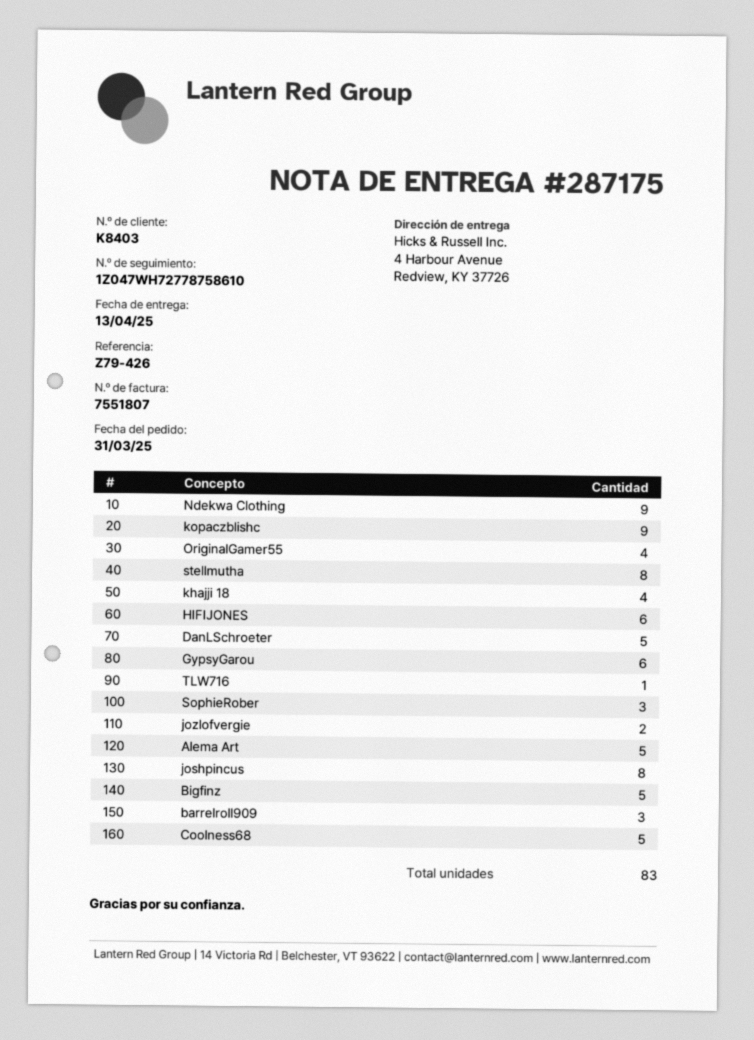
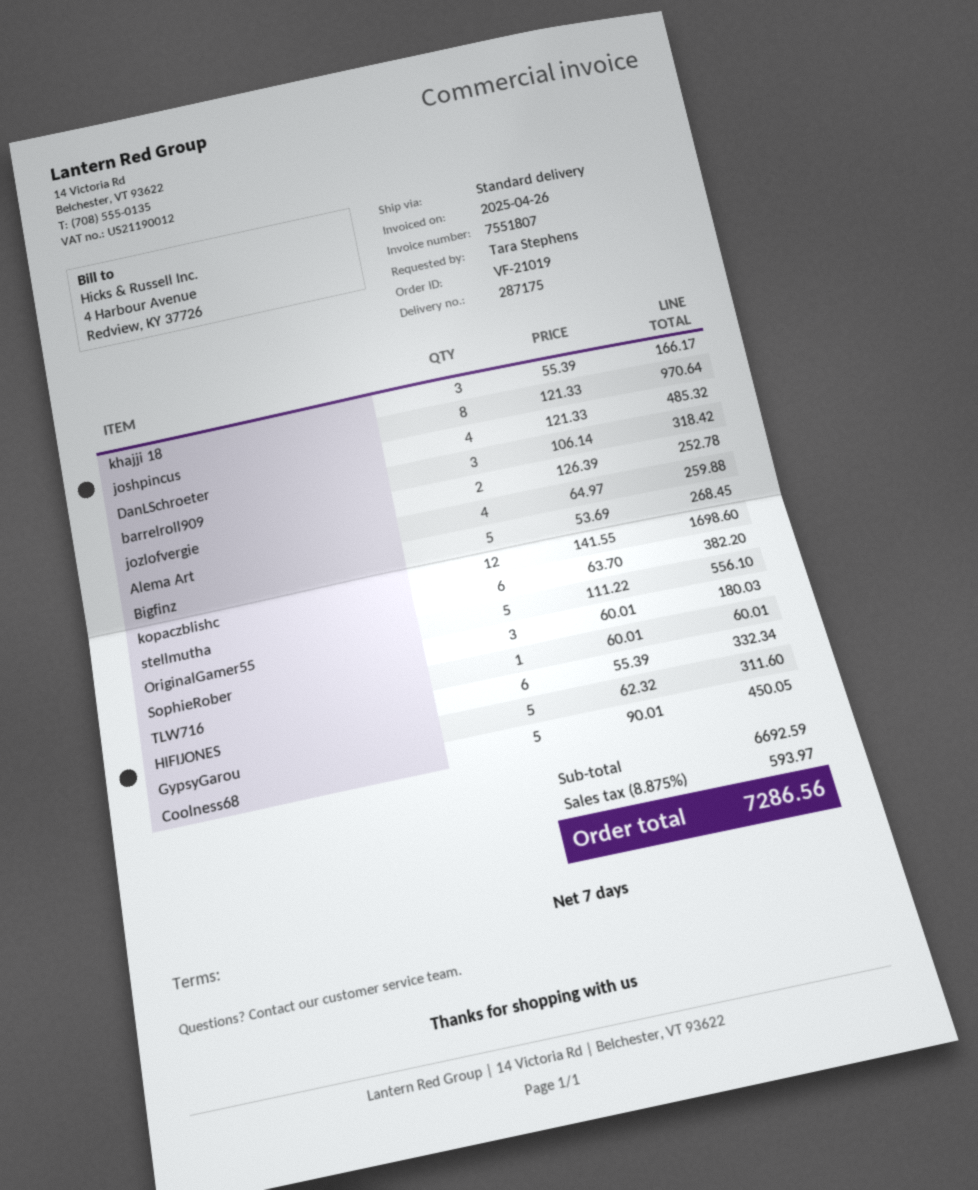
Ndekwa Clothing: 9 -> none
kopaczblishc: 9 -> 12
OriginalGamer55: 4 -> 5
stellmutha: 8 -> 6
khajji 18: 4 -> 3
DanLSchroeter: 5 -> 4
GypsyGarou: 6 -> 5
Alema Art: 5 -> 4

